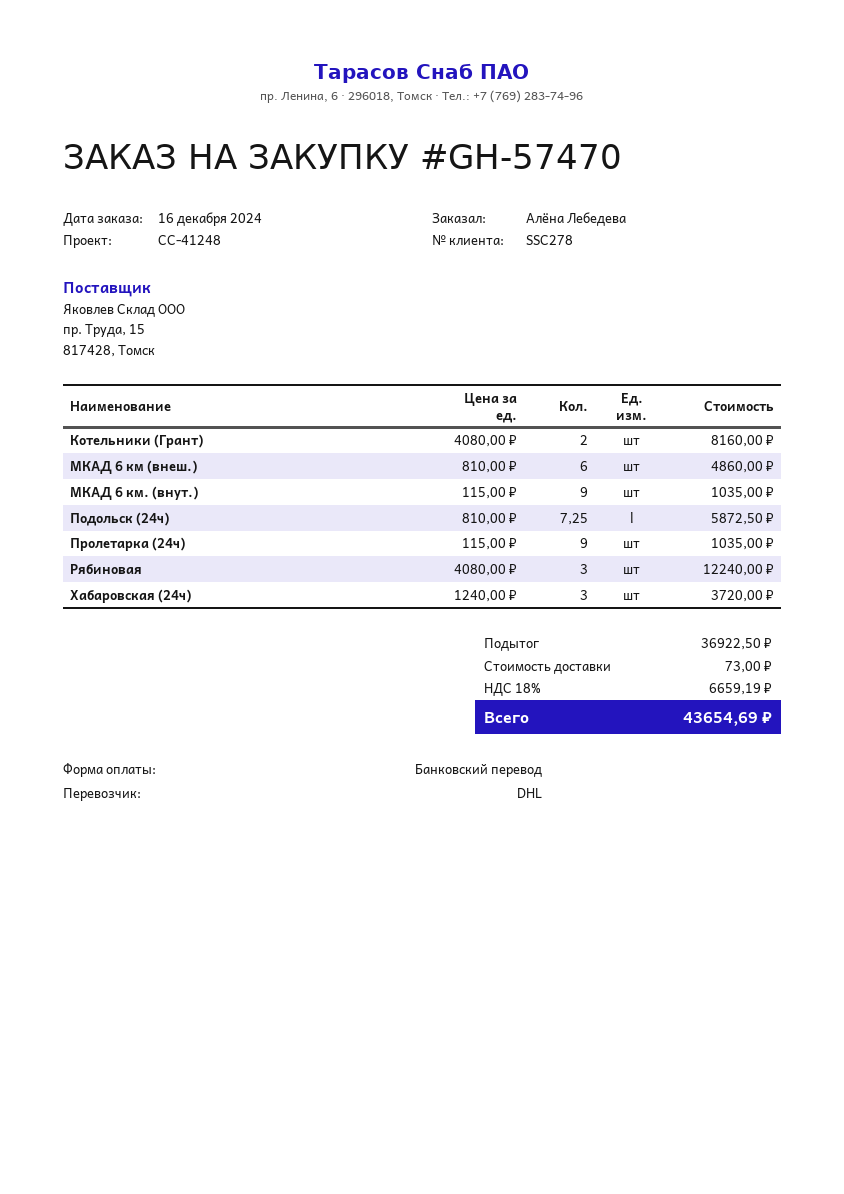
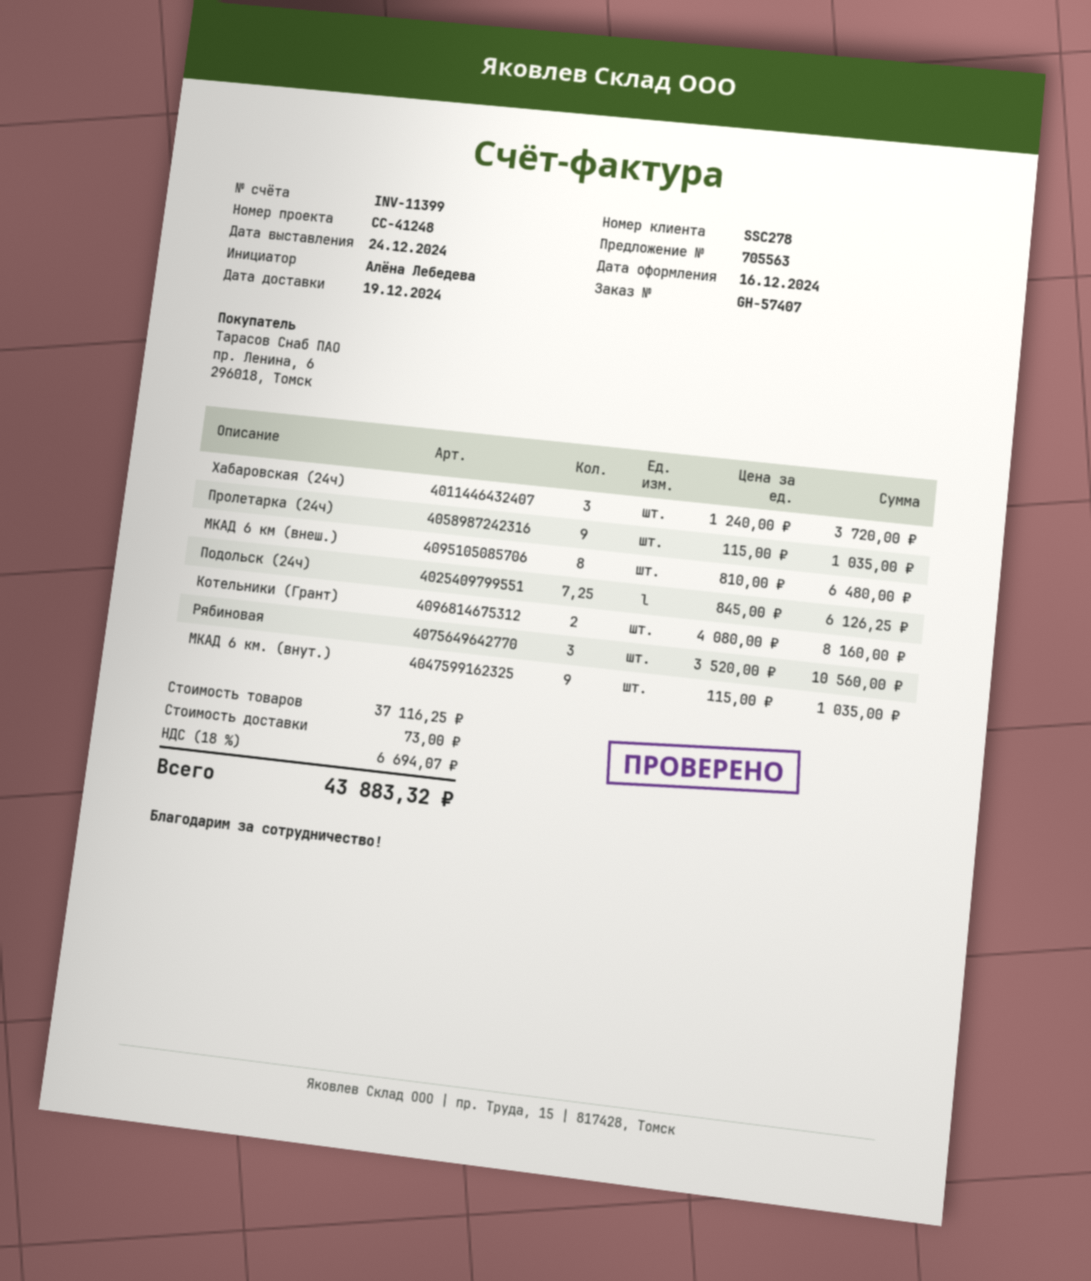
order number: GH-57470 -> GH-57407
МКАД 6 км (внеш.): 6 x 810.00 = 4860.00 -> 8 x 810.00 = 6480.00
Подольск (24ч): 7.25 x 810.00 = 5872.50 -> 7.25 x 845.00 = 6126.25
Рябиновая: 3 x 4080.00 = 12240.00 -> 3 x 3520.00 = 10560.00
subtotal: 36922.50 -> 37116.25
tax: 18% = 6659.19 -> 18% = 6694.07
total: 43654.69 -> 43883.32

